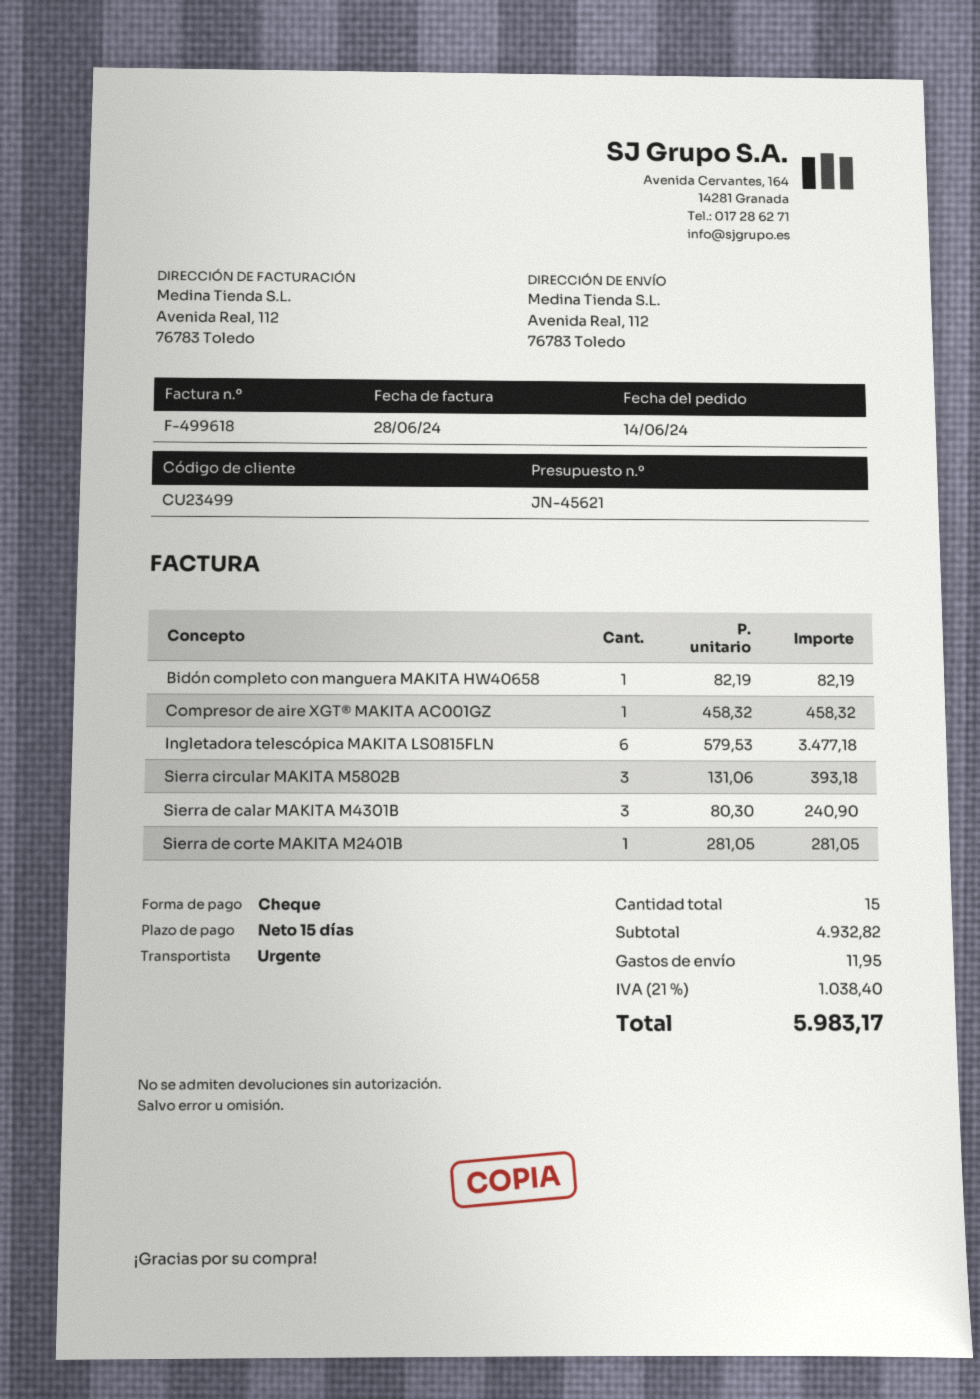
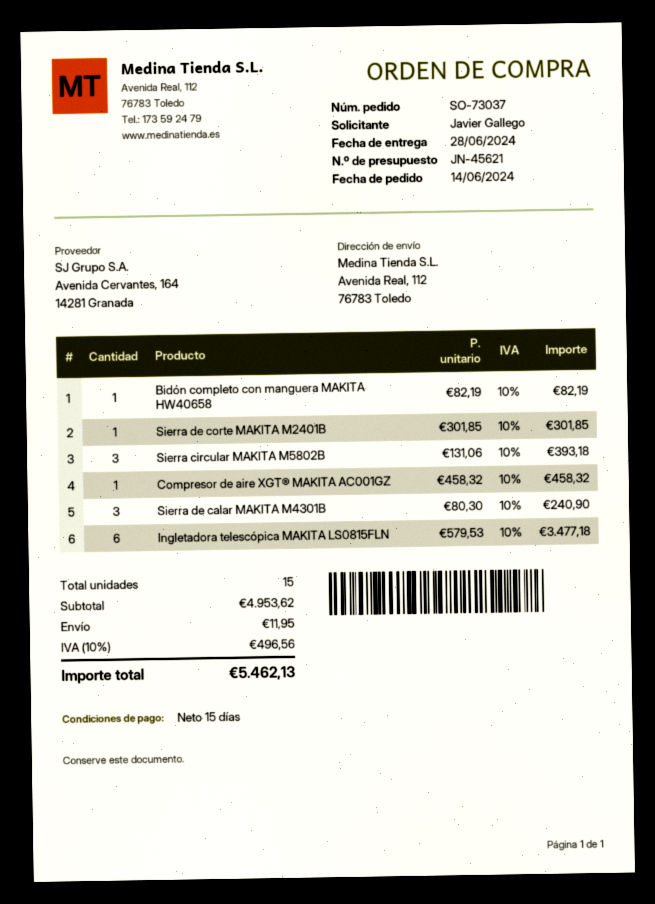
Sierra de corte MAKITA M2401B: 1 x 281.05 = 281.05 -> 1 x 301.85 = 301.85
subtotal: 4932.82 -> 4953.62
tax: 21% = 1038.40 -> 10% = 496.56
total: 5983.17 -> 5462.13

